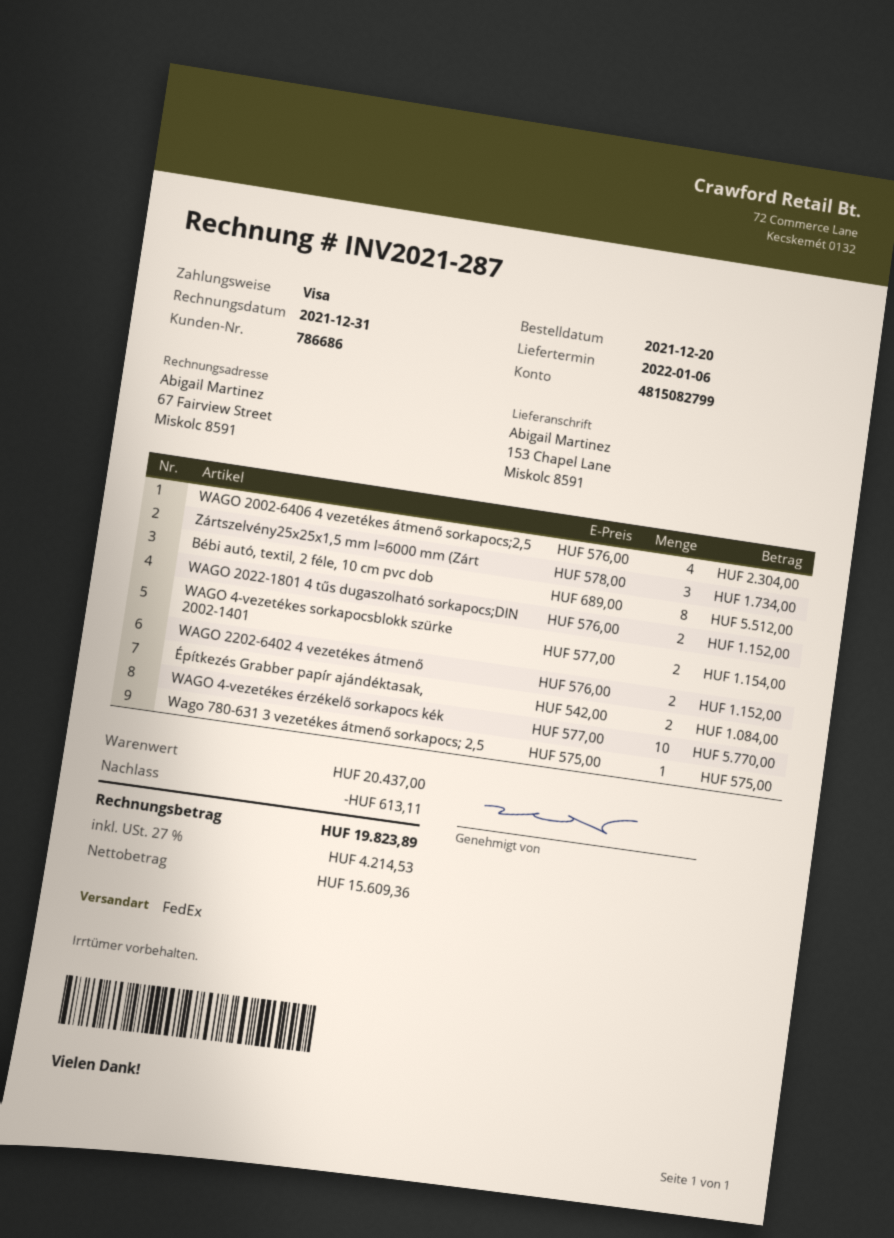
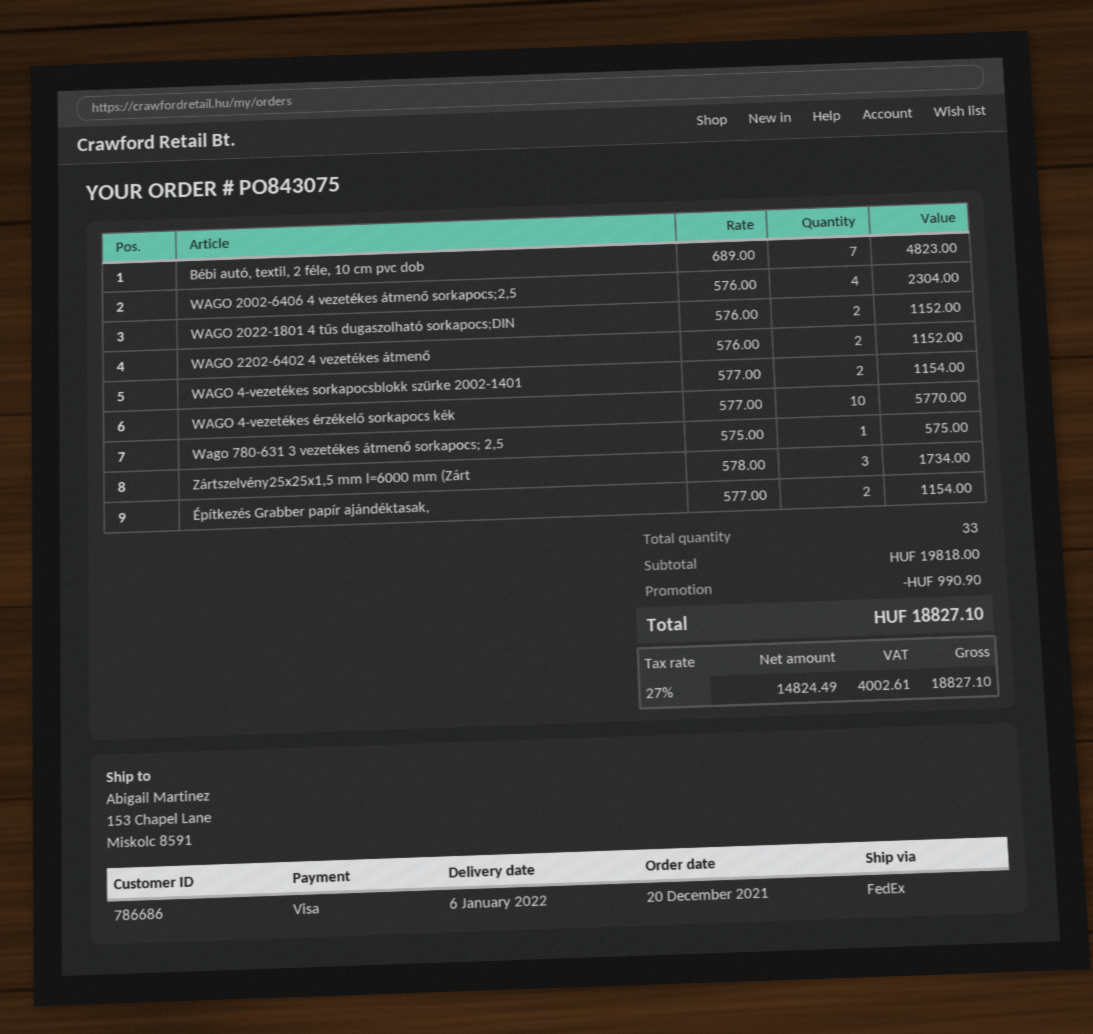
Bébi autó, textil, 2 féle, 10 cm pvc dob: 8 x 689.00 = 5512.00 -> 7 x 689.00 = 4823.00
Építkezés Grabber papír ajándéktasak,: 2 x 542.00 = 1084.00 -> 2 x 577.00 = 1154.00
subtotal: 20437.00 -> 19818.00
discount: 613.11 -> 990.90
net: 15609.36 -> 14824.49
tax: 27% = 4214.53 -> 27% = 4002.61
total: 19823.89 -> 18827.10

